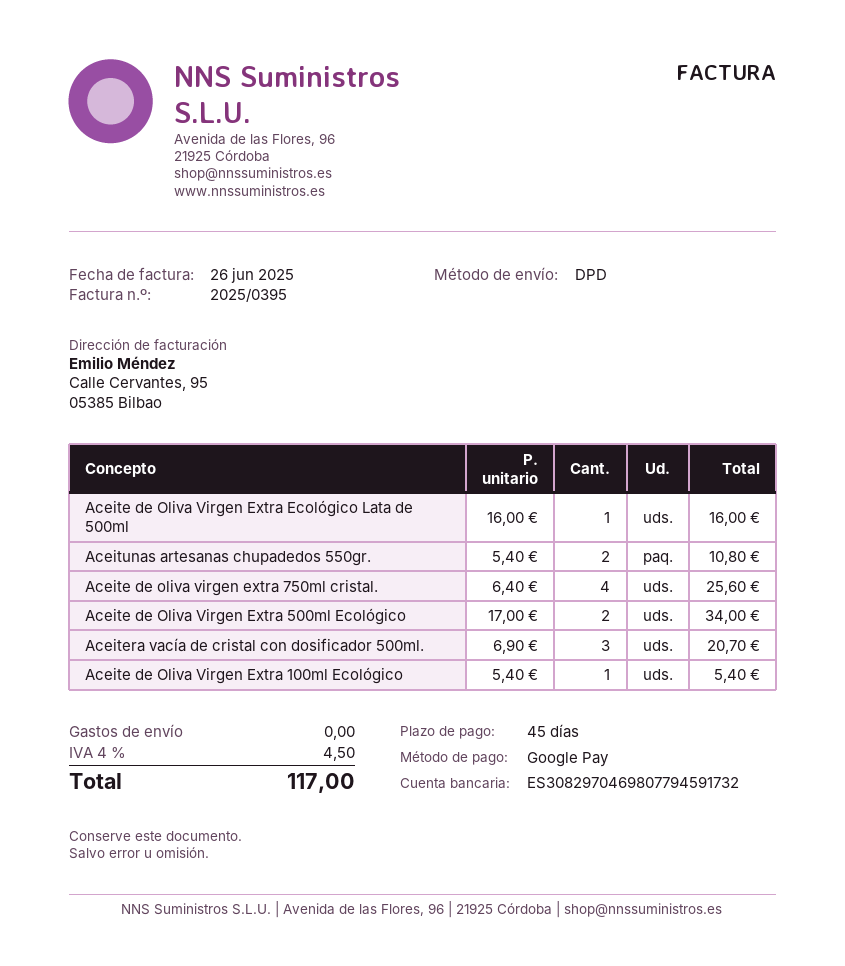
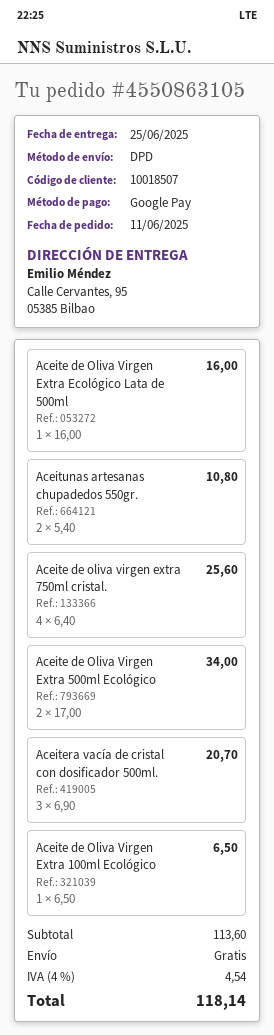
Aceite de Oliva Virgen Extra 100ml Ecológico: 1 x 5.40 = 5.40 -> 1 x 6.50 = 6.50
tax: 4% = 4.50 -> 4% = 4.54
total: 117.00 -> 118.14

